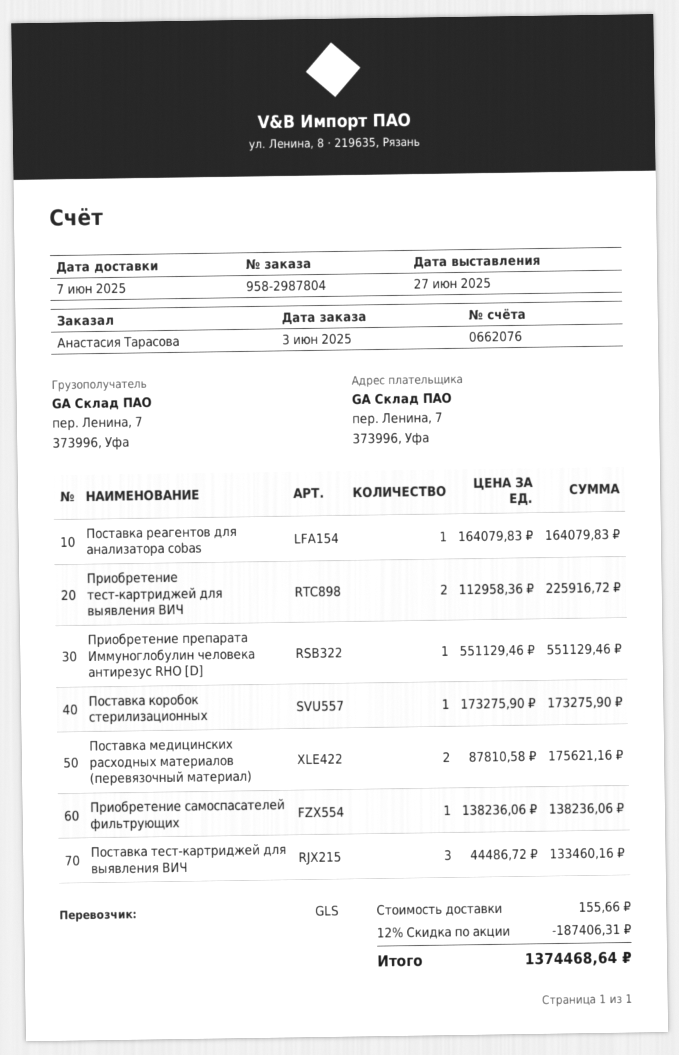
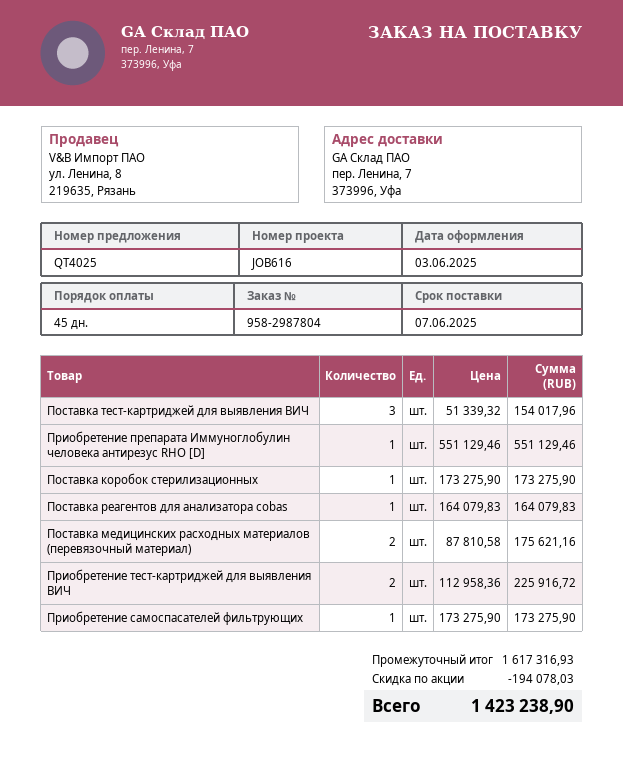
Приобретение самоспасателей фильтрующих: 1 x 138236.06 = 138236.06 -> 1 x 173275.90 = 173275.90
Поставка тест-картриджей для выявления ВИЧ: 3 x 44486.72 = 133460.16 -> 3 x 51339.32 = 154017.96
discount: 187406.31 -> 194078.03
shipping: 155.66 -> none
total: 1374468.64 -> 1423238.90

